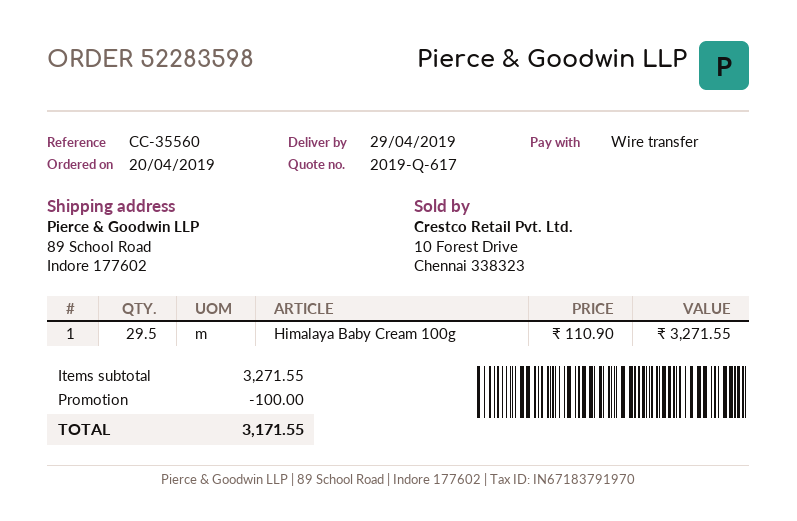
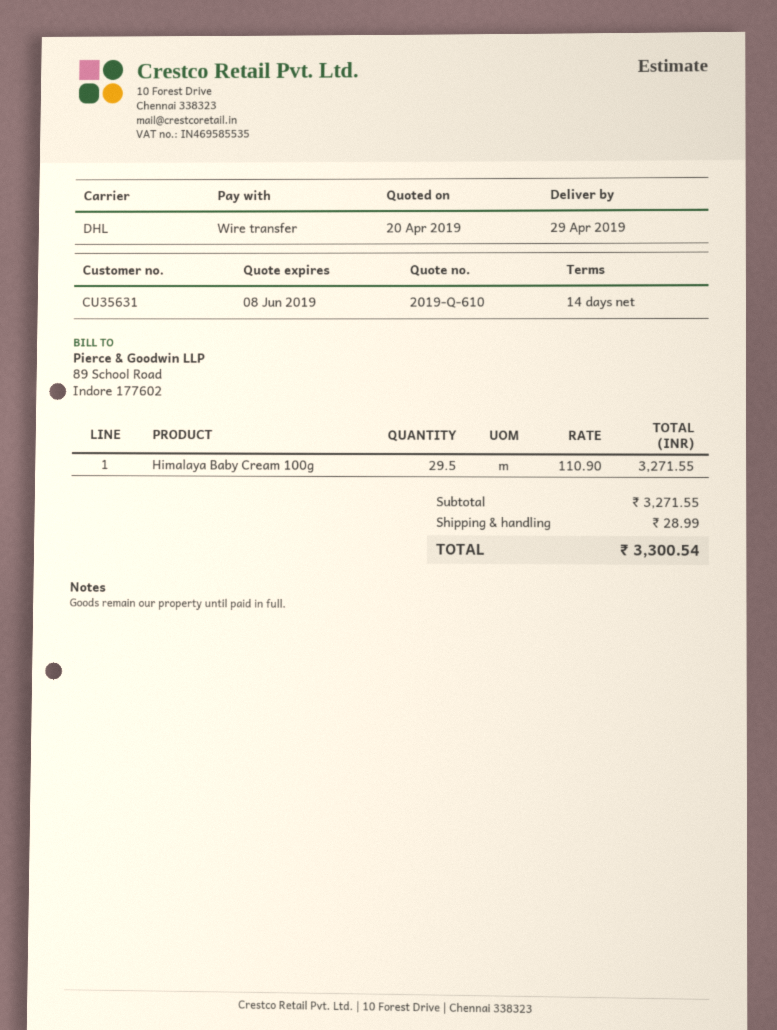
quote number: 2019-Q-617 -> 2019-Q-610
discount: 100.00 -> none
shipping: none -> 28.99
total: 3171.55 -> 3300.54

